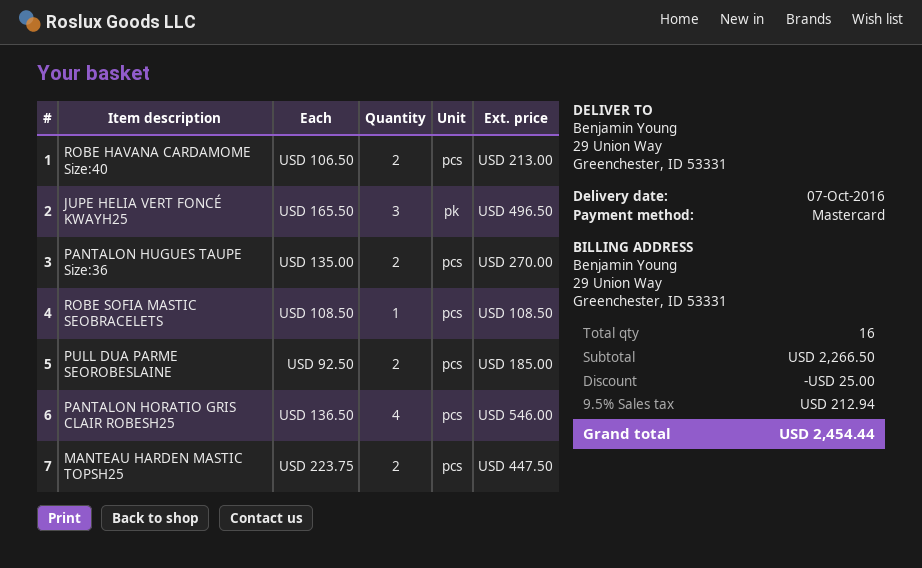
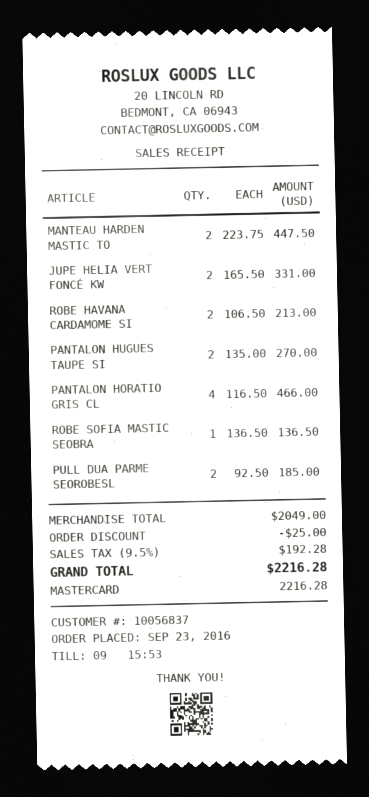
JUPE HELIA VERT FONCÉ KWAYH25: 3 x 165.50 = 496.50 -> 2 x 165.50 = 331.00
ROBE SOFIA MASTIC SEOBRACELETS: 1 x 108.50 = 108.50 -> 1 x 136.50 = 136.50
PANTALON HORATIO GRIS CLAIR ROBESH25: 4 x 136.50 = 546.00 -> 4 x 116.50 = 466.00
subtotal: 2266.50 -> 2049.00
tax: 9.5% = 212.94 -> 9.5% = 192.28
total: 2454.44 -> 2216.28

